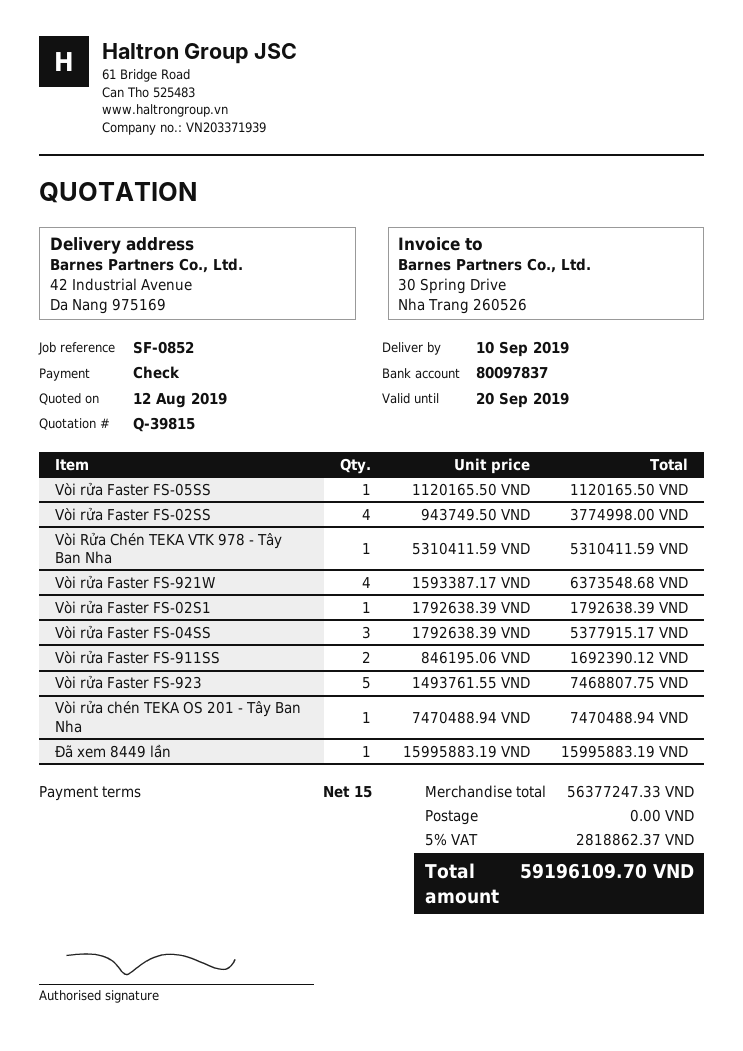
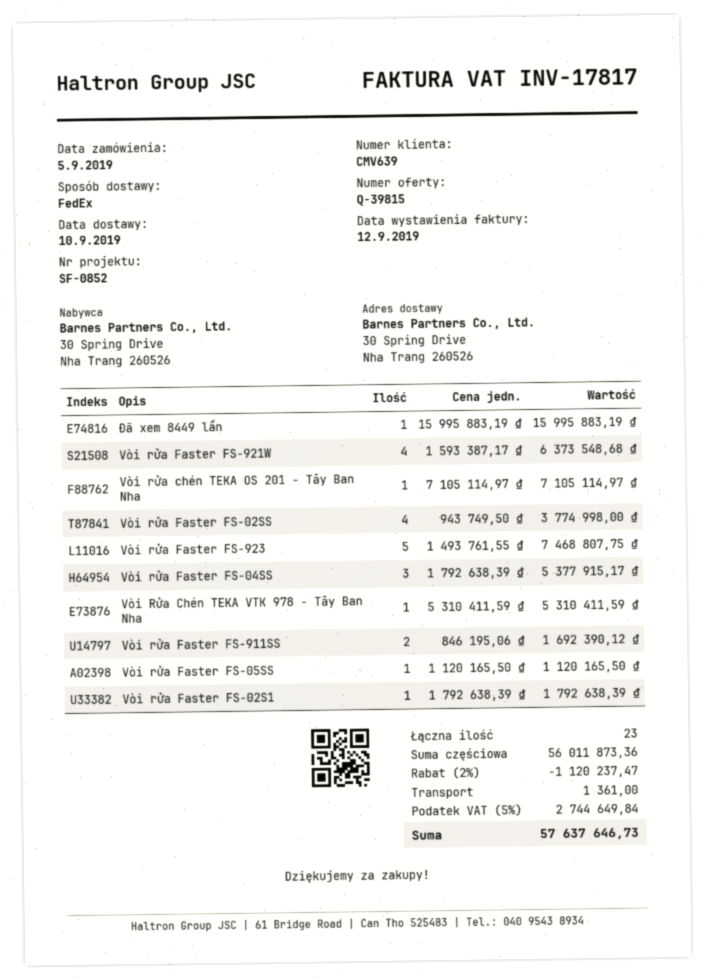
ship to: 42 Industrial Avenue, Da Nang 975169 -> 30 Spring Drive, Nha Trang 260526
Vòi rửa chén TEKA OS 201 - Tây Ban Nha: 1 x 7470488.94 = 7470488.94 -> 1 x 7105114.97 = 7105114.97
subtotal: 56377247.33 -> 56011873.36
discount: none -> 2% = 1120237.47
shipping: 0.00 -> 1361.00
tax: 5% = 2818862.37 -> 5% = 2744649.84
total: 59196109.70 -> 57637646.73

